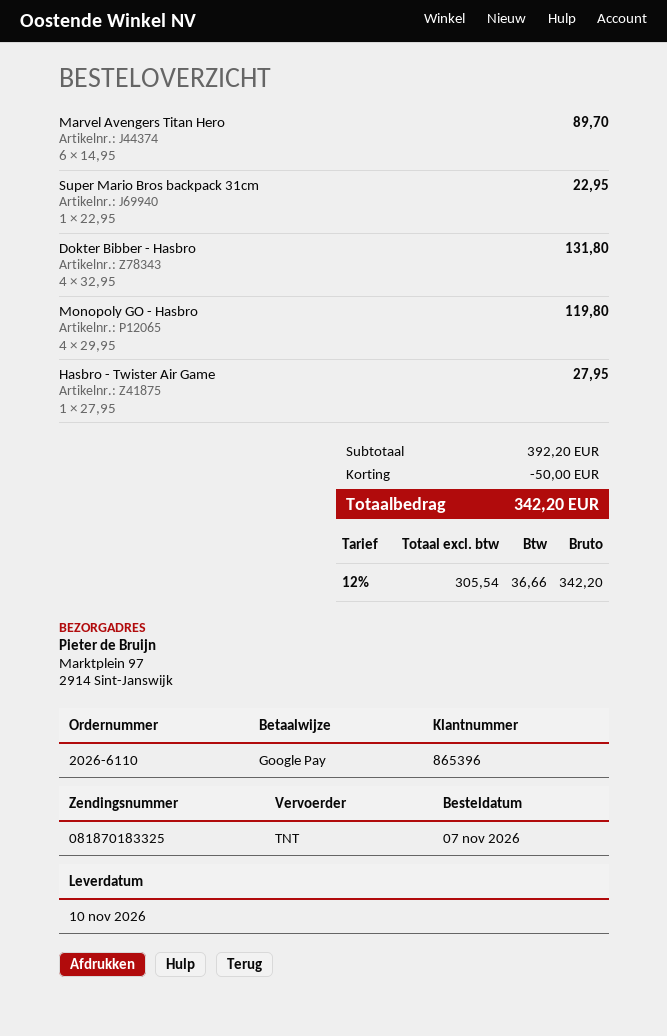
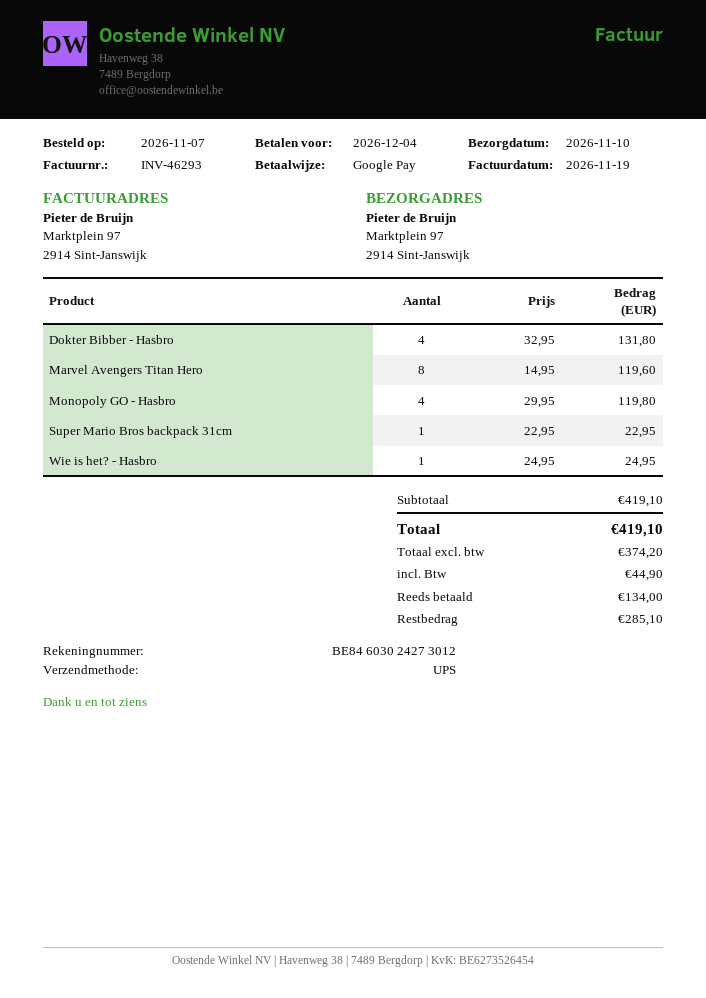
shipping method: TNT -> UPS
Marvel Avengers Titan Hero: 6 x 14.95 = 89.70 -> 8 x 14.95 = 119.60
Hasbro - Twister Air Game: 1 x 27.95 = 27.95 -> none
Wie is het? - Hasbro: none -> 1 x 24.95 = 24.95
subtotal: 392.20 -> 419.10
discount: 50.00 -> none
net: 305.54 -> 374.20
tax: 36.66 -> 44.90
total: 342.20 -> 419.10

